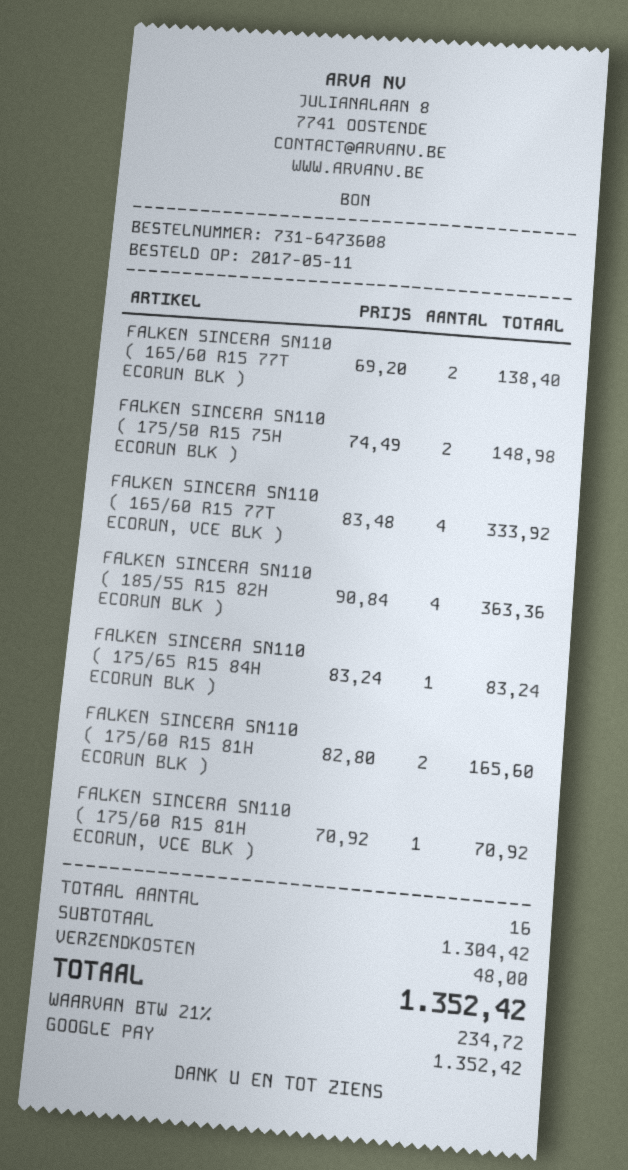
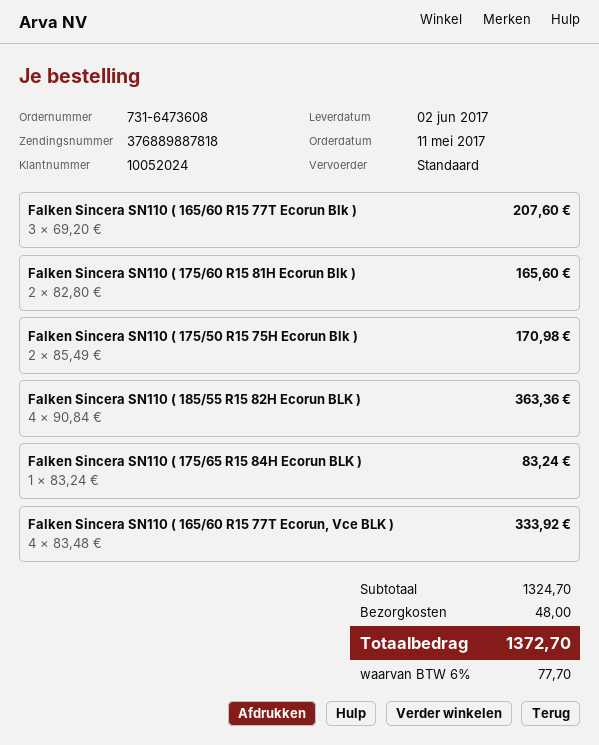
FALKEN SINCERA SN110 ( 165/60 R15 77T ECORUN BLK ): 2 x 69.20 = 138.40 -> 3 x 69.20 = 207.60
FALKEN SINCERA SN110 ( 175/50 R15 75H ECORUN BLK ): 2 x 74.49 = 148.98 -> 2 x 85.49 = 170.98
FALKEN SINCERA SN110 ( 175/60 R15 81H ECORUN, VCE BLK ): 1 x 70.92 = 70.92 -> none
subtotal: 1304.42 -> 1324.70
tax: 21% = 234.72 -> 6% = 77.70
total: 1352.42 -> 1372.70

